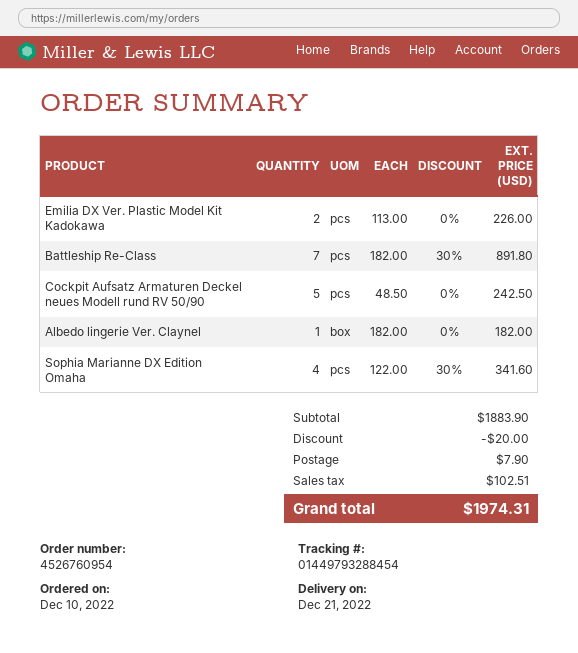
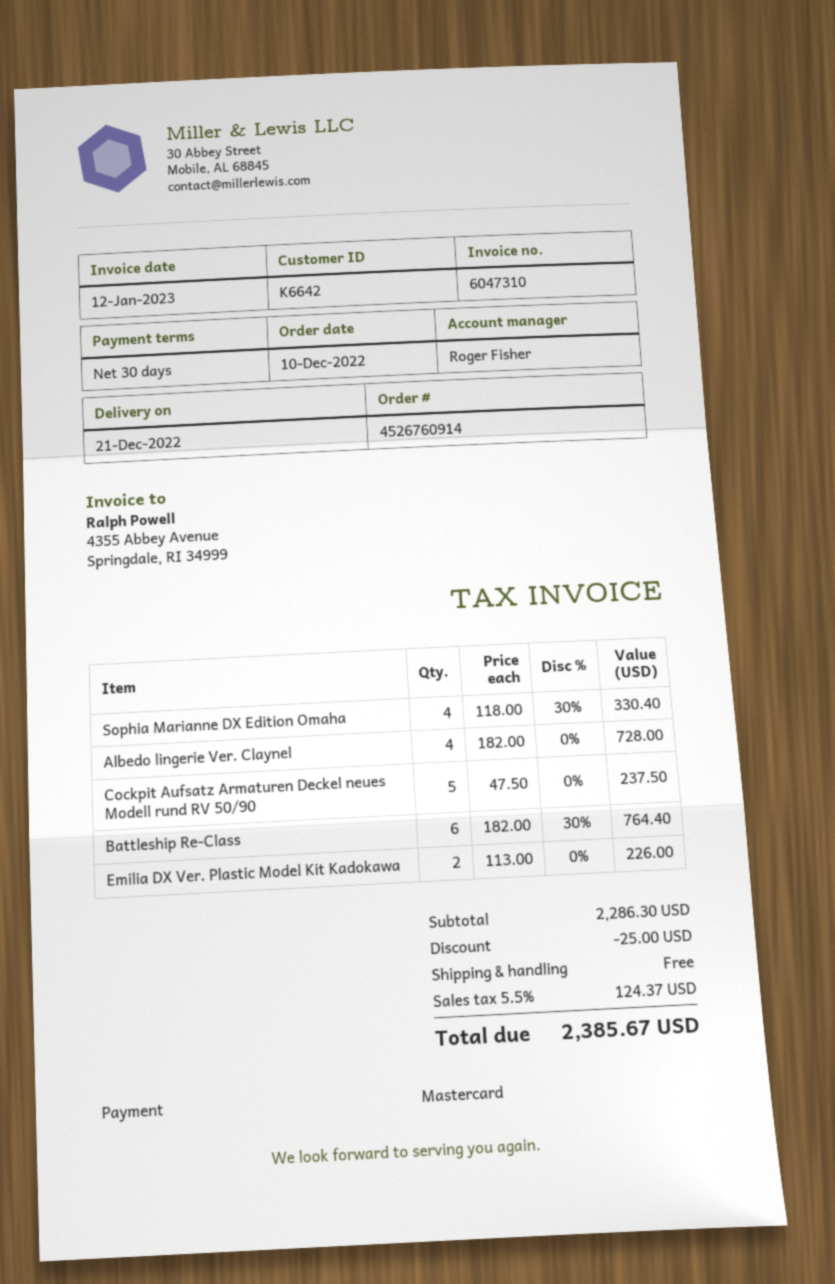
order number: 4526760954 -> 4526760914
Battleship Re-Class: 7 x 182.00 - 30% = 891.80 -> 6 x 182.00 - 30% = 764.40
Cockpit Aufsatz Armaturen Deckel neues Modell rund RV 50/90: 5 x 48.50 = 242.50 -> 5 x 47.50 = 237.50
Albedo lingerie Ver. Claynel: 1 x 182.00 = 182.00 -> 4 x 182.00 = 728.00
Sophia Marianne DX Edition Omaha: 4 x 122.00 - 30% = 341.60 -> 4 x 118.00 - 30% = 330.40
subtotal: 1883.90 -> 2286.30
discount: 20.00 -> 25.00
shipping: 7.90 -> 0.00
tax: 102.51 -> 124.37
total: 1974.31 -> 2385.67

